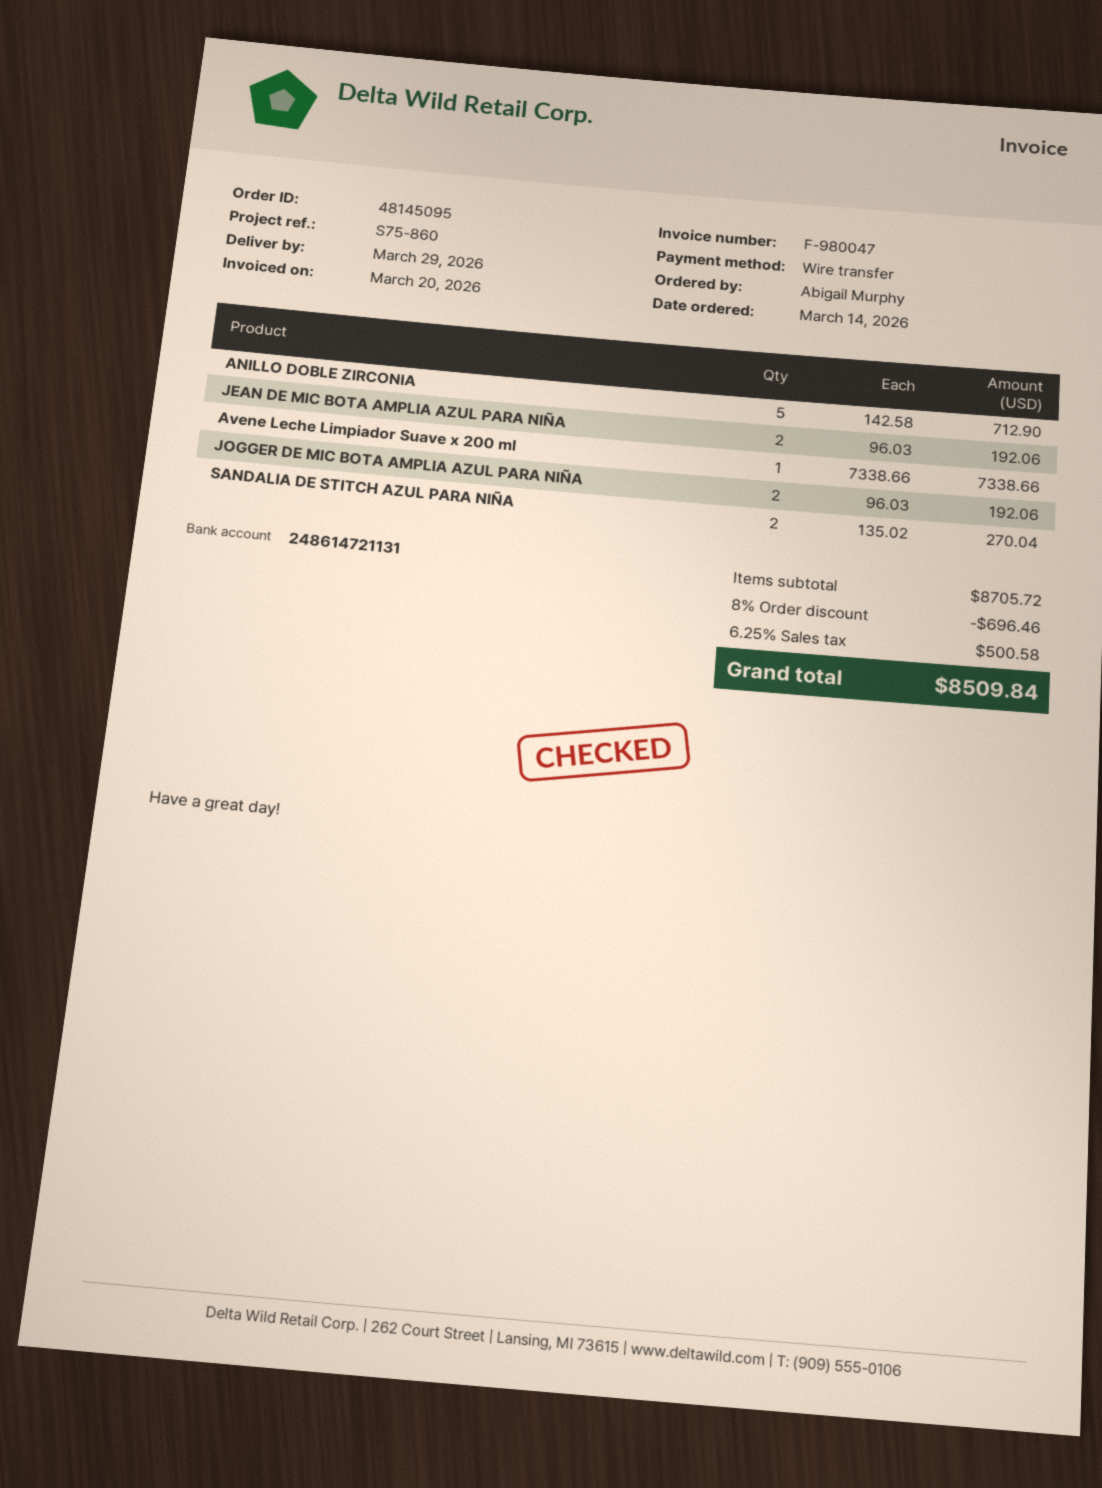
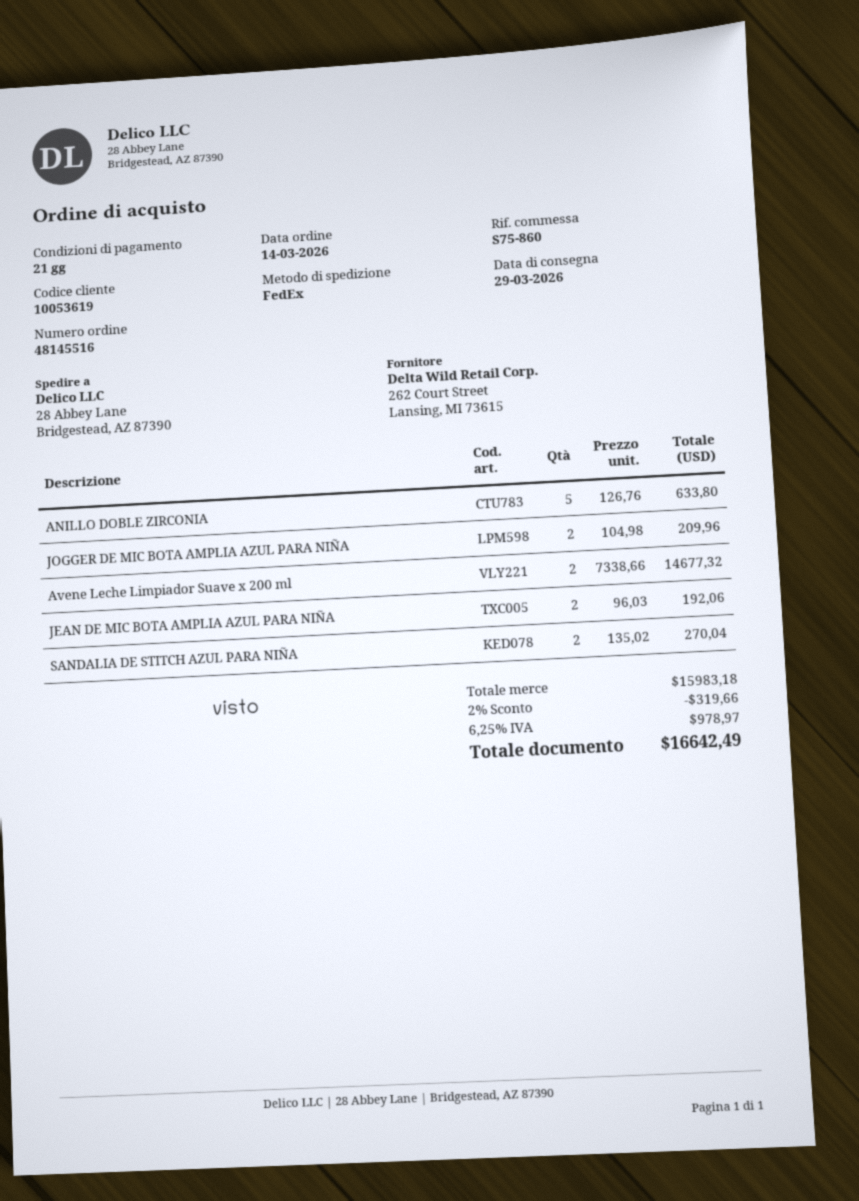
order number: 48145095 -> 48145516
ANILLO DOBLE ZIRCONIA: 5 x 142.58 = 712.90 -> 5 x 126.76 = 633.80
Avene Leche Limpiador Suave x 200 ml: 1 x 7338.66 = 7338.66 -> 2 x 7338.66 = 14677.32
JOGGER DE MIC BOTA AMPLIA AZUL PARA NIÑA: 2 x 96.03 = 192.06 -> 2 x 104.98 = 209.96
subtotal: 8705.72 -> 15983.18
discount: 8% = 696.46 -> 2% = 319.66
tax: 6.25% = 500.58 -> 6.25% = 978.97
total: 8509.84 -> 16642.49

